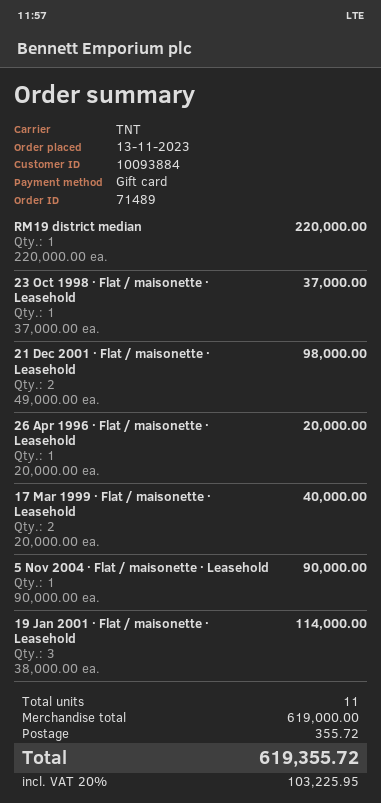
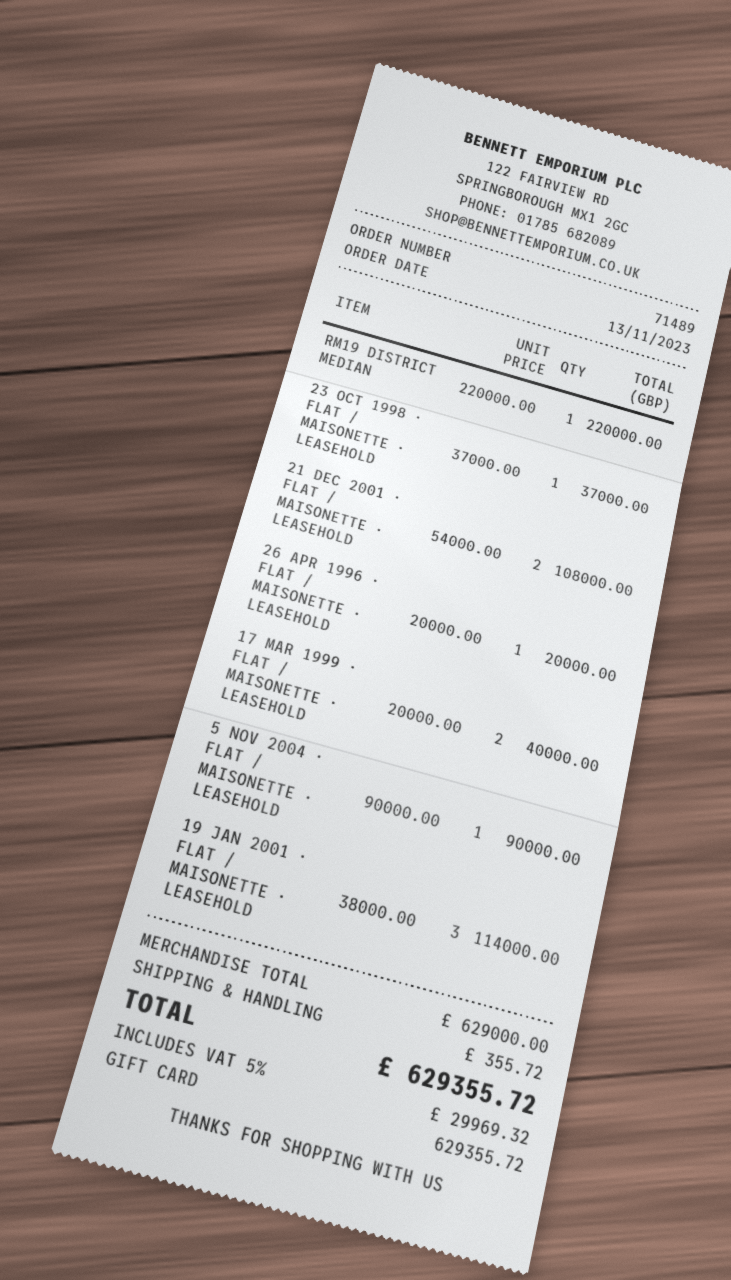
21 Dec 2001 · Flat / maisonette · Leasehold: 2 x 49000.00 = 98000.00 -> 2 x 54000.00 = 108000.00
subtotal: 619000.00 -> 629000.00
tax: 20% = 103225.95 -> 5% = 29969.32
total: 619355.72 -> 629355.72

